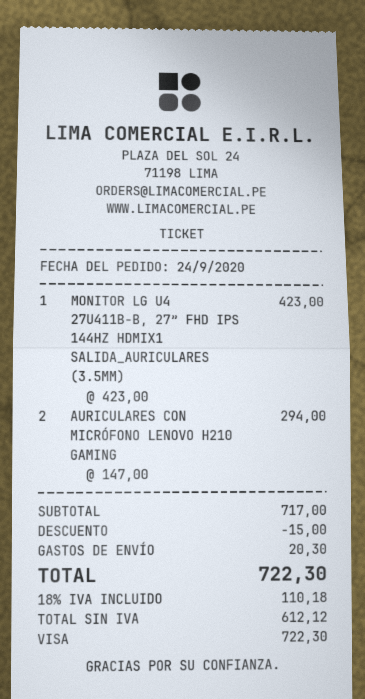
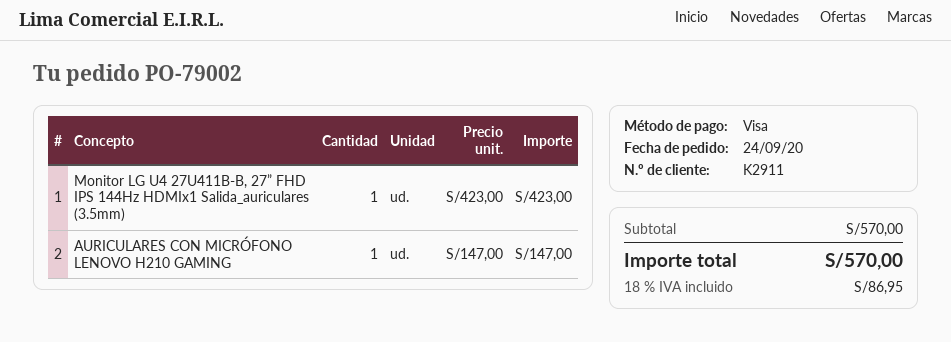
AURICULARES CON MICRÓFONO LENOVO H210 GAMING: 2 x 147.00 = 294.00 -> 1 x 147.00 = 147.00
subtotal: 717.00 -> 570.00
discount: 15.00 -> none
shipping: 20.30 -> none
tax: 18% = 110.18 -> 18% = 86.95
total: 722.30 -> 570.00

